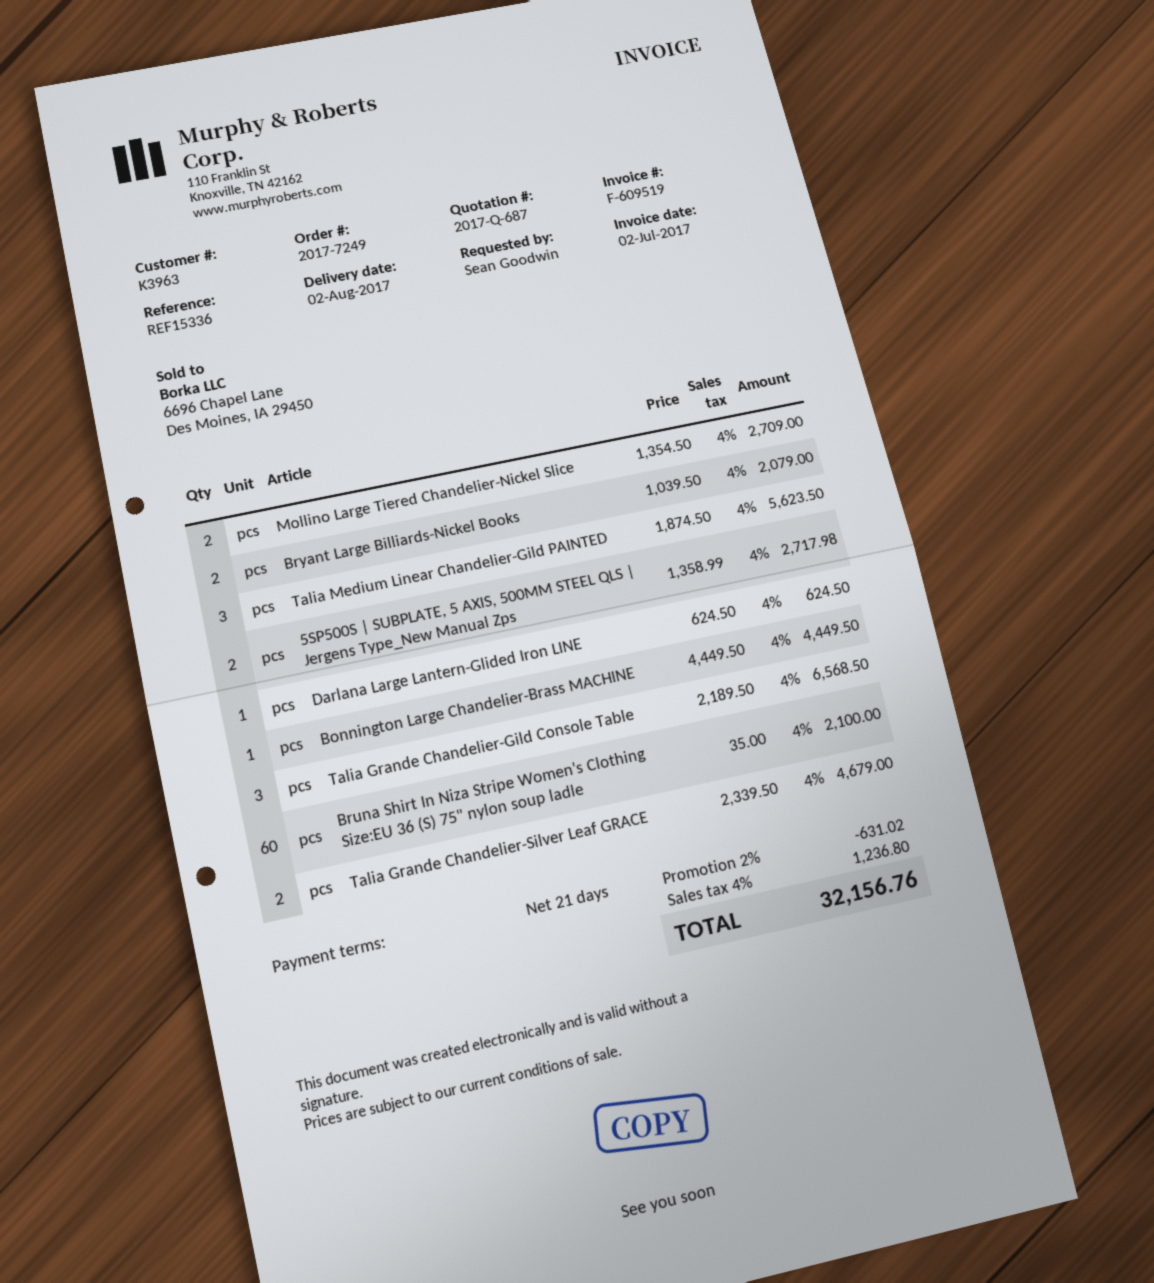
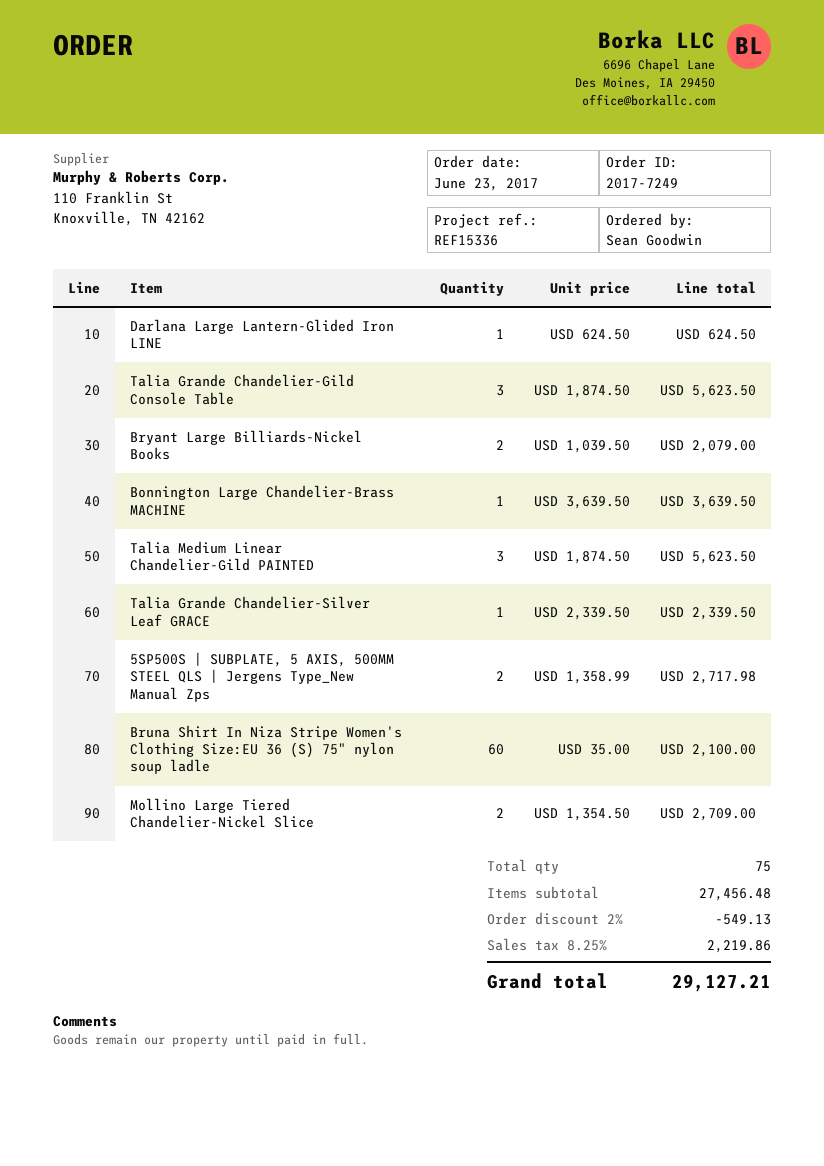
Bonnington Large Chandelier-Brass MACHINE: 1 x 4449.50 = 4449.50 -> 1 x 3639.50 = 3639.50
Talia Grande Chandelier-Gild Console Table: 3 x 2189.50 = 6568.50 -> 3 x 1874.50 = 5623.50
Talia Grande Chandelier-Silver Leaf GRACE: 2 x 2339.50 = 4679.00 -> 1 x 2339.50 = 2339.50
discount: 2% = 631.02 -> 2% = 549.13
tax: 4% = 1236.80 -> 8.25% = 2219.86
total: 32156.76 -> 29127.21

